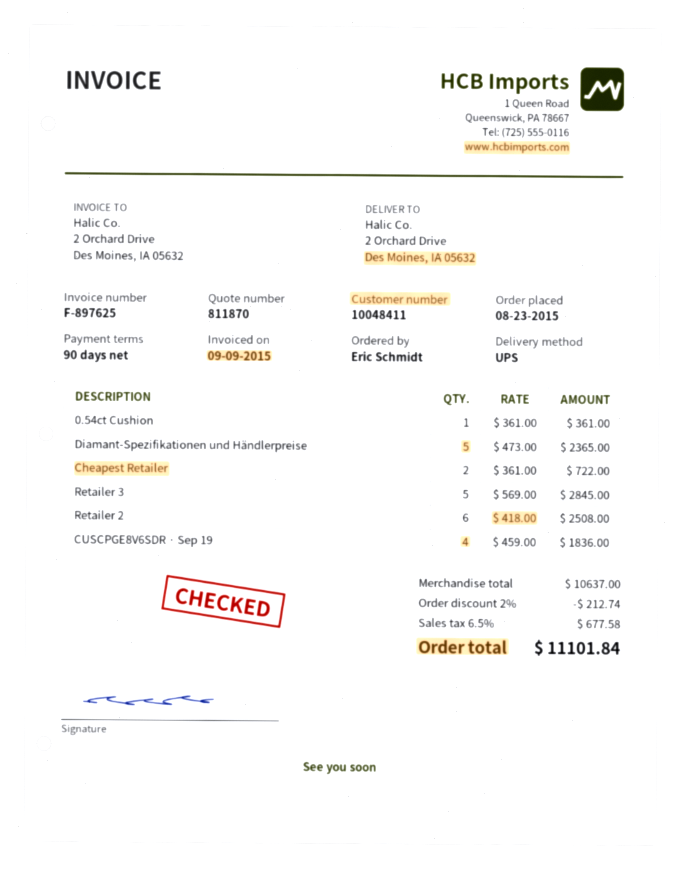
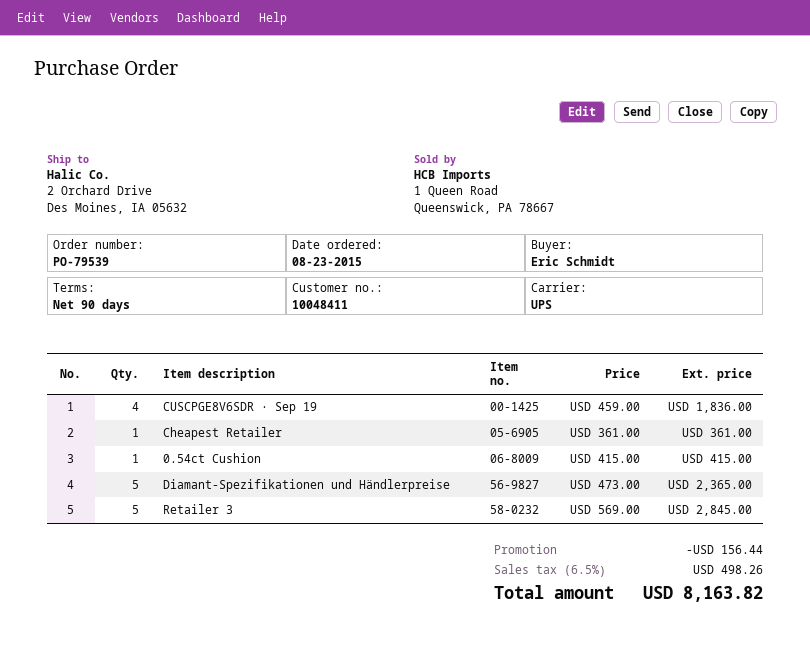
0.54ct Cushion: 1 x 361.00 = 361.00 -> 1 x 415.00 = 415.00
Cheapest Retailer: 2 x 361.00 = 722.00 -> 1 x 361.00 = 361.00
Retailer 2: 6 x 418.00 = 2508.00 -> none
discount: 212.74 -> 156.44
tax: 6.5% = 677.58 -> 6.5% = 498.26
total: 11101.84 -> 8163.82

